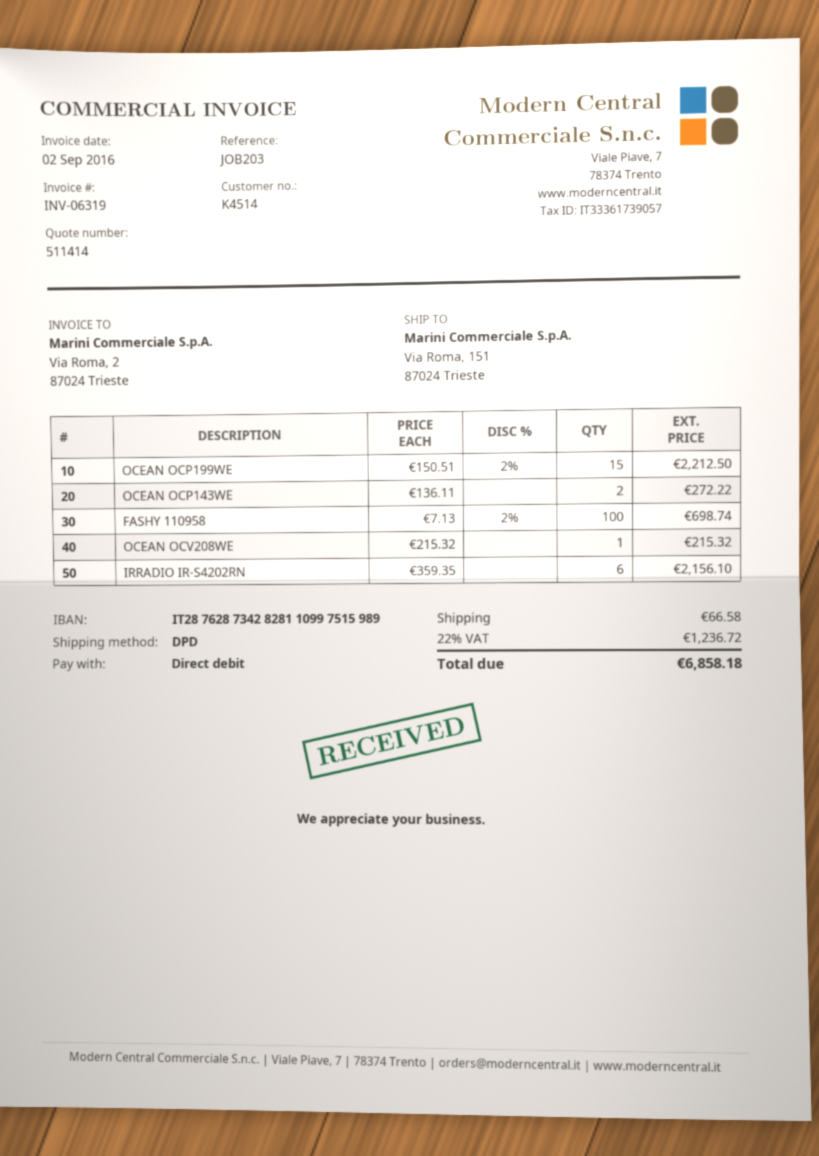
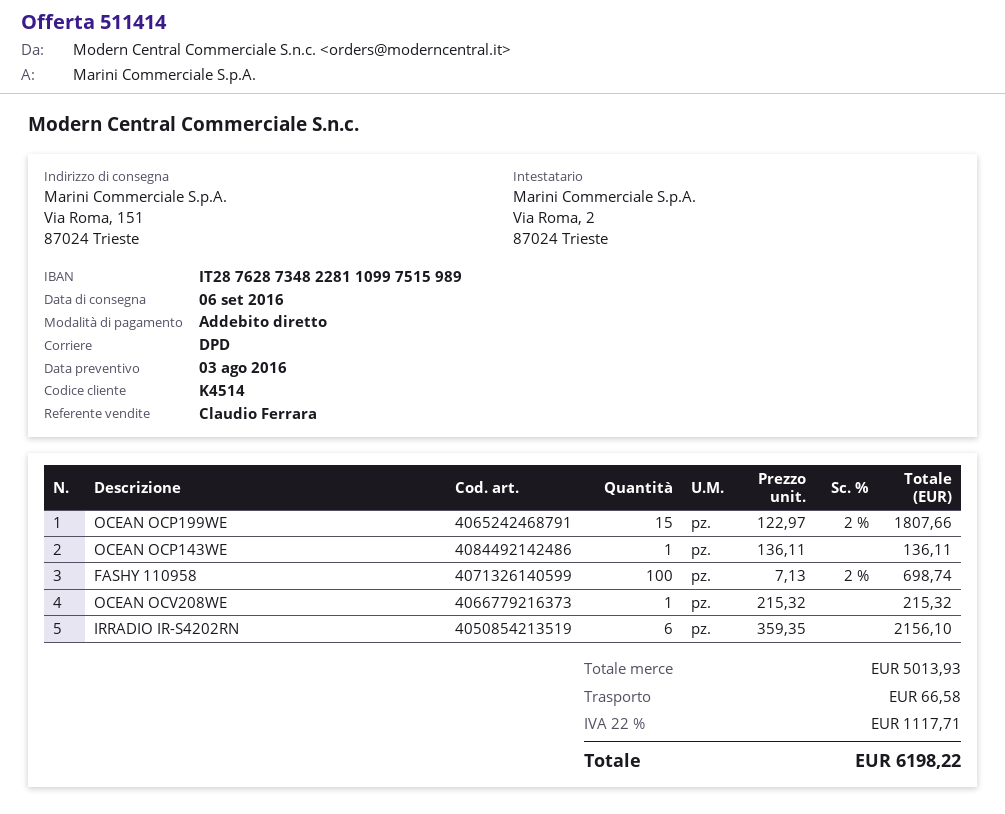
bank account: IT2876287342828110997515989 -> IT2876287348228110997515989
OCEAN OCP199WE: 15 x 150.51 - 2% = 2212.50 -> 15 x 122.97 - 2% = 1807.66
OCEAN OCP143WE: 2 x 136.11 = 272.22 -> 1 x 136.11 = 136.11
tax: 22% = 1236.72 -> 22% = 1117.71
total: 6858.18 -> 6198.22

